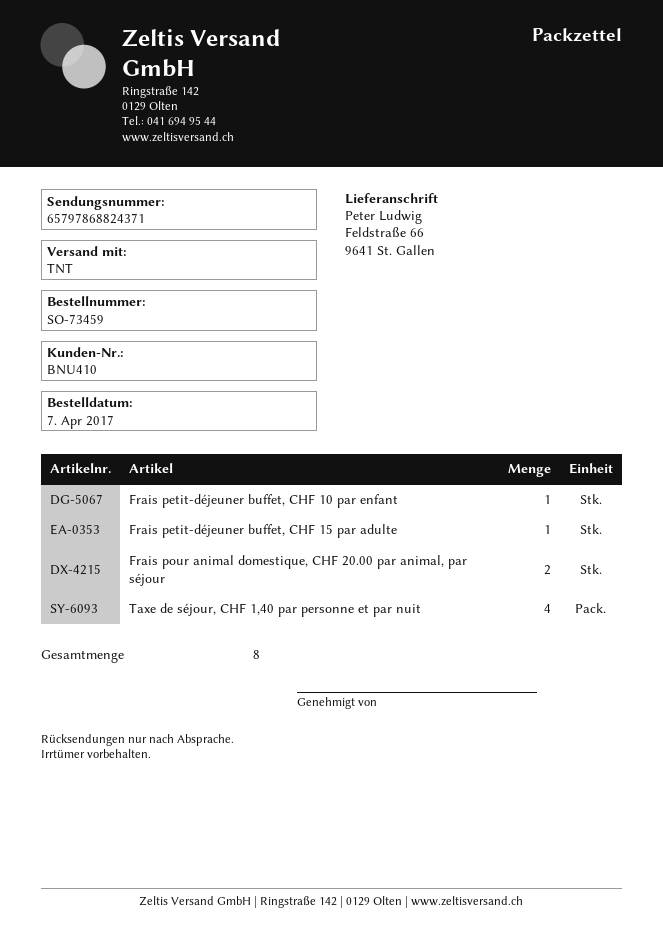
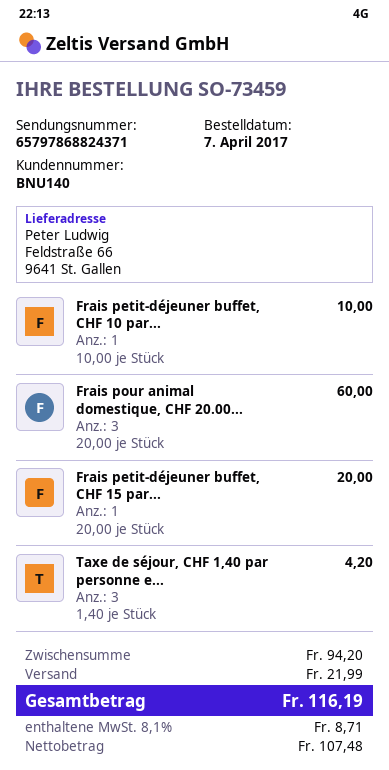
customer number: BNU410 -> BNU140
Frais pour animal domestique, CHF 20.00 par animal, par séjour: 2 -> 3
Taxe de séjour, CHF 1,40 par personne et par nuit: 4 -> 3

